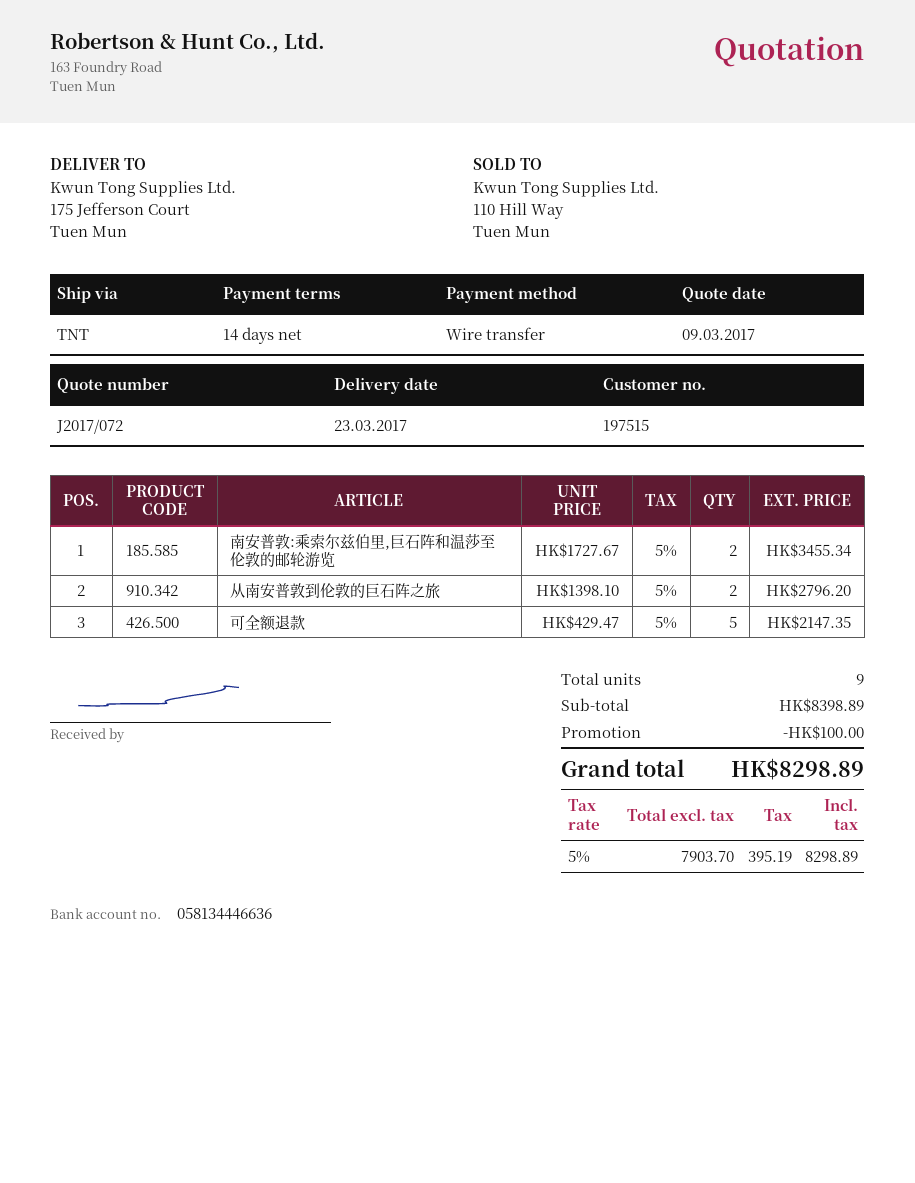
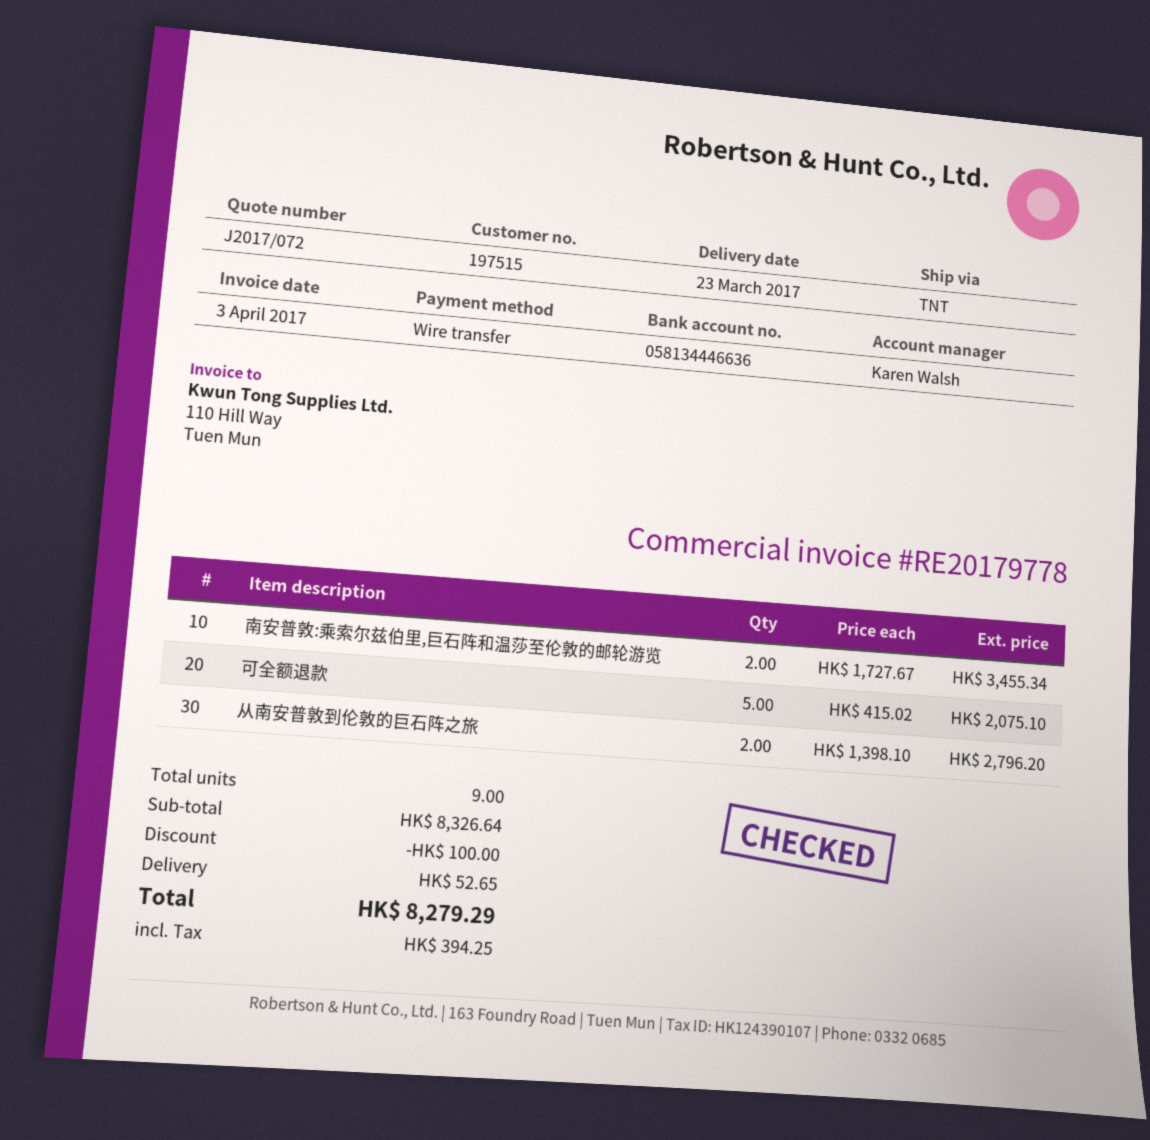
可全额退款: 5 x 429.47 = 2147.35 -> 5 x 415.02 = 2075.10
subtotal: 8398.89 -> 8326.64
shipping: none -> 52.65
tax: 395.19 -> 394.25
total: 8298.89 -> 8279.29

